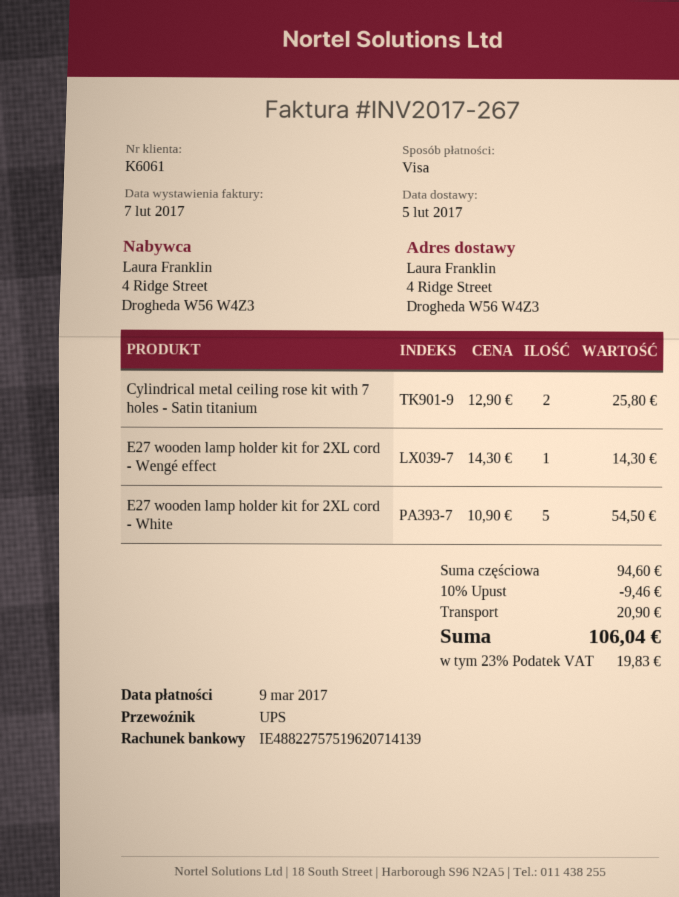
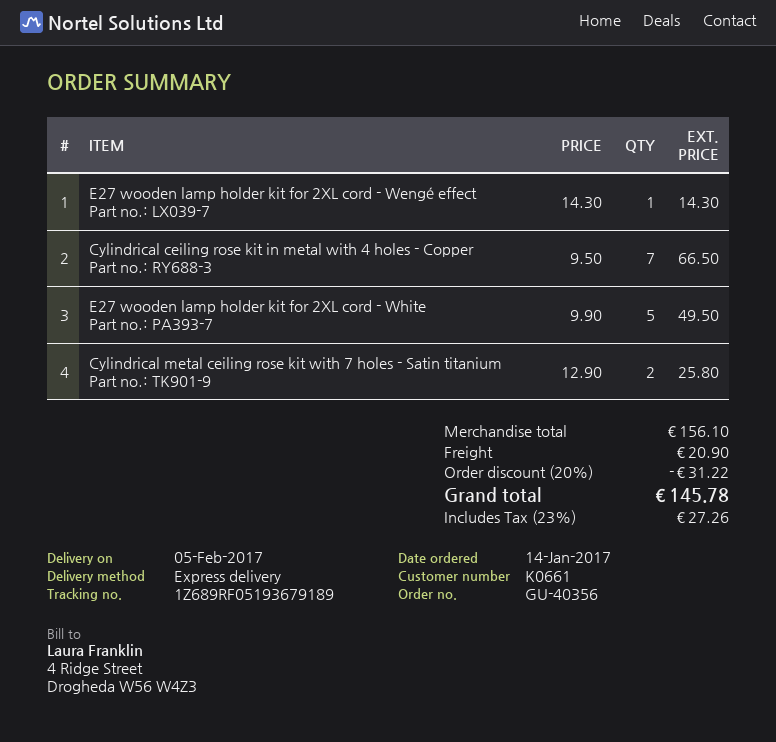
customer number: K6061 -> K0661
shipping method: UPS -> express
E27 wooden lamp holder kit for 2XL cord - White: 5 x 10.90 = 54.50 -> 5 x 9.90 = 49.50
Cylindrical ceiling rose kit in metal with 4 holes - Copper: none -> 7 x 9.50 = 66.50
subtotal: 94.60 -> 156.10
discount: 10% = 9.46 -> 20% = 31.22
tax: 23% = 19.83 -> 23% = 27.26
total: 106.04 -> 145.78

